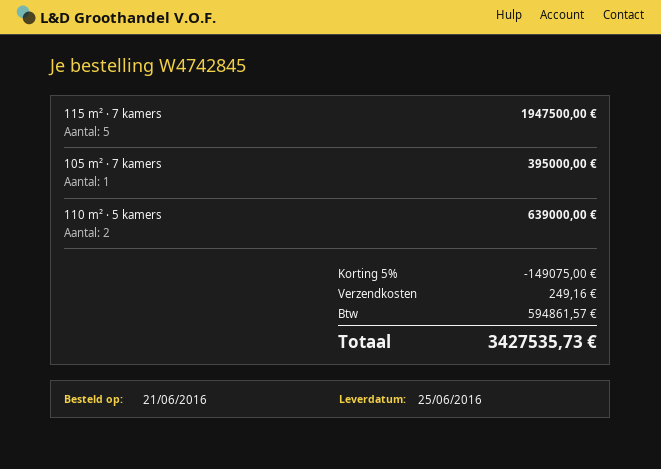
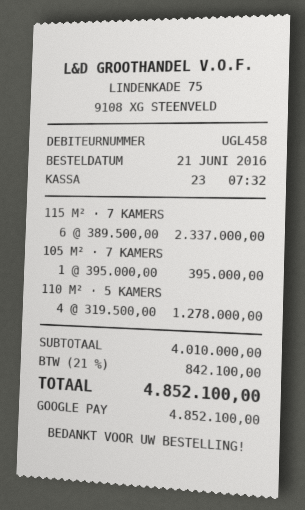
115 m² · 7 kamers: 5 for 1947500.00 -> 6 for 2337000.00
110 m² · 5 kamers: 2 for 639000.00 -> 4 for 1278000.00
discount: 5% = 149075.00 -> none
shipping: 249.16 -> none
tax: 594861.57 -> 842100.00
total: 3427535.73 -> 4852100.00

